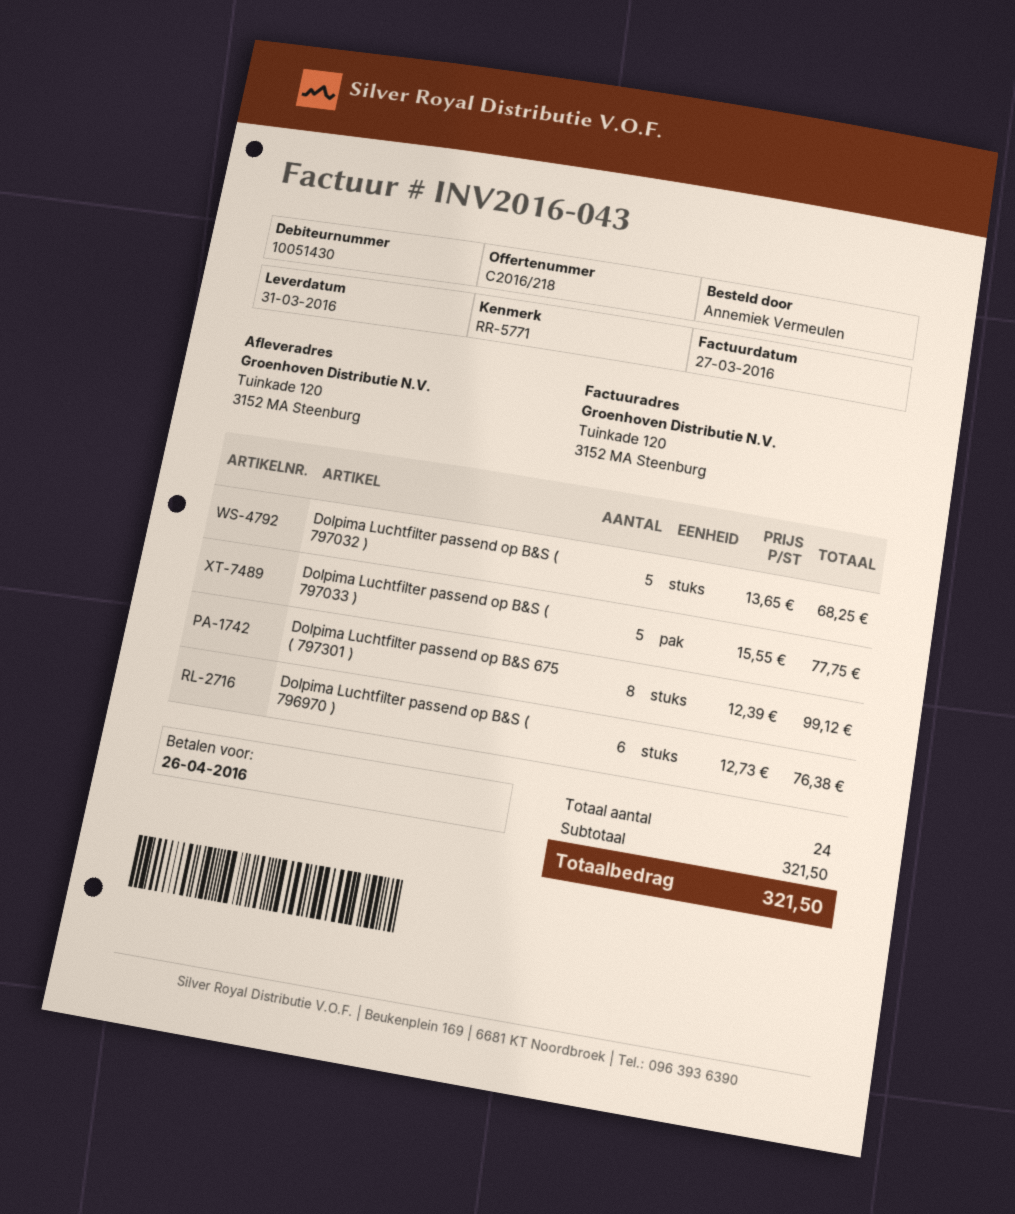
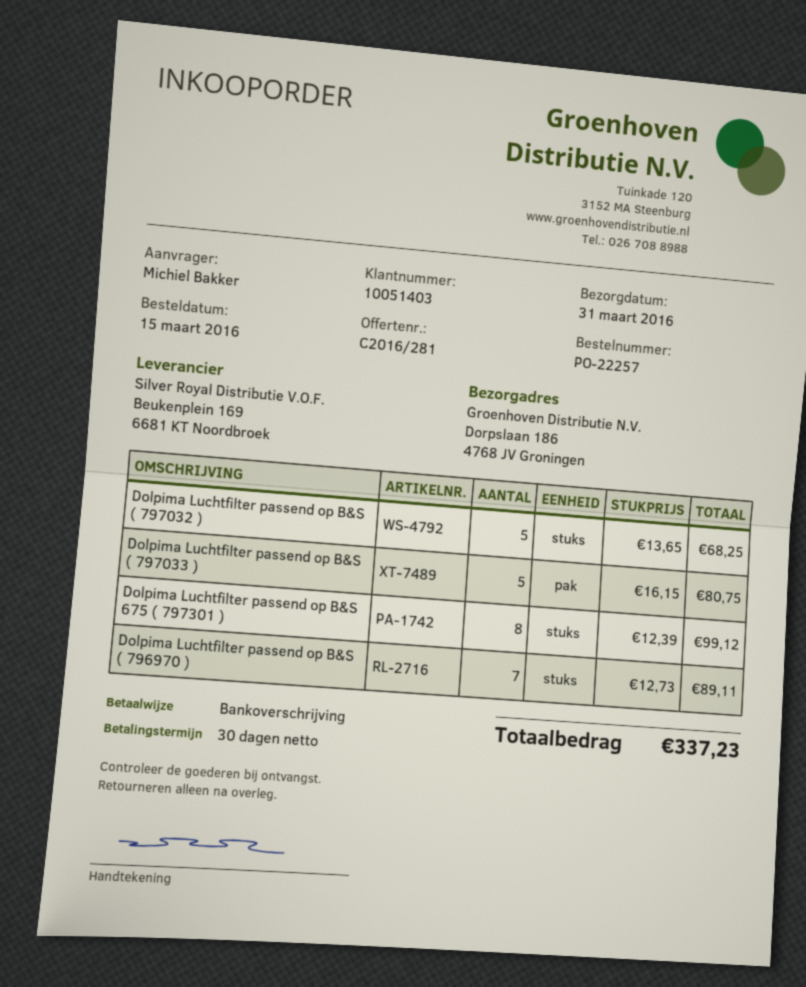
quote number: C2016/218 -> C2016/281
customer number: 10051430 -> 10051403
ordered by: Annemiek Vermeulen -> Michiel Bakker
ship to: Tuinkade 120, 3152 MA Steenburg -> Dorpslaan 186, 4768 JV Groningen
Dolpima Luchtfilter passend op B&S ( 797033 ): 5 x 15.55 = 77.75 -> 5 x 16.15 = 80.75
Dolpima Luchtfilter passend op B&S ( 796970 ): 6 x 12.73 = 76.38 -> 7 x 12.73 = 89.11
total: 321.50 -> 337.23

